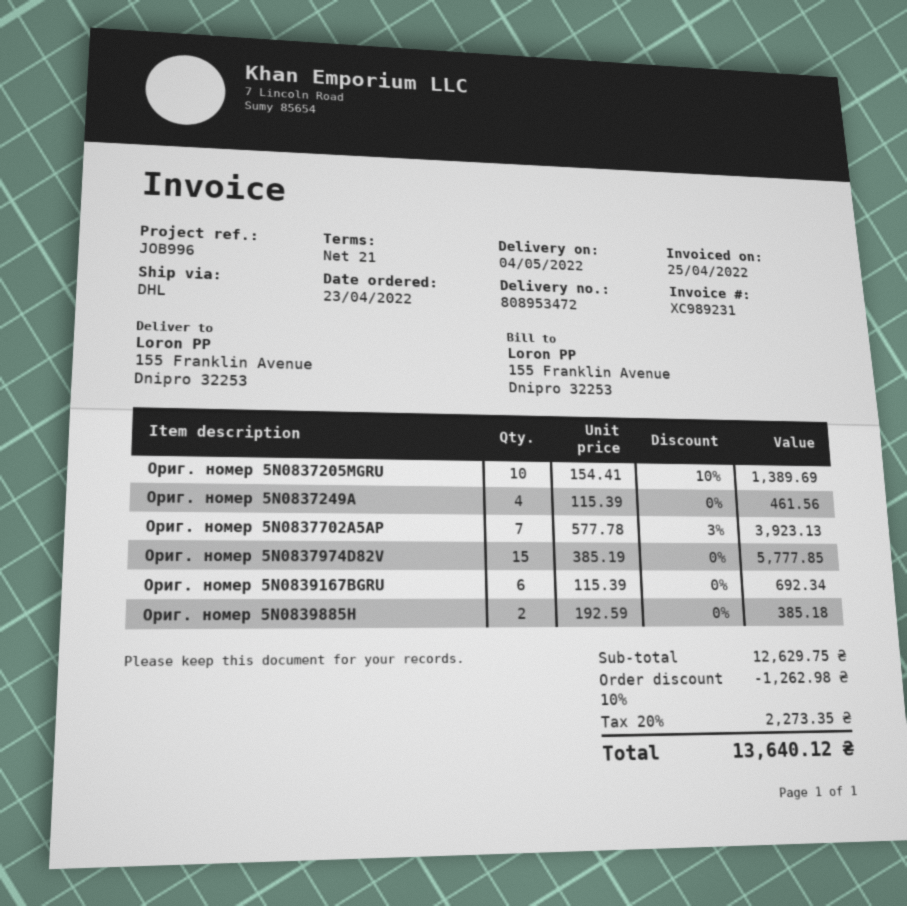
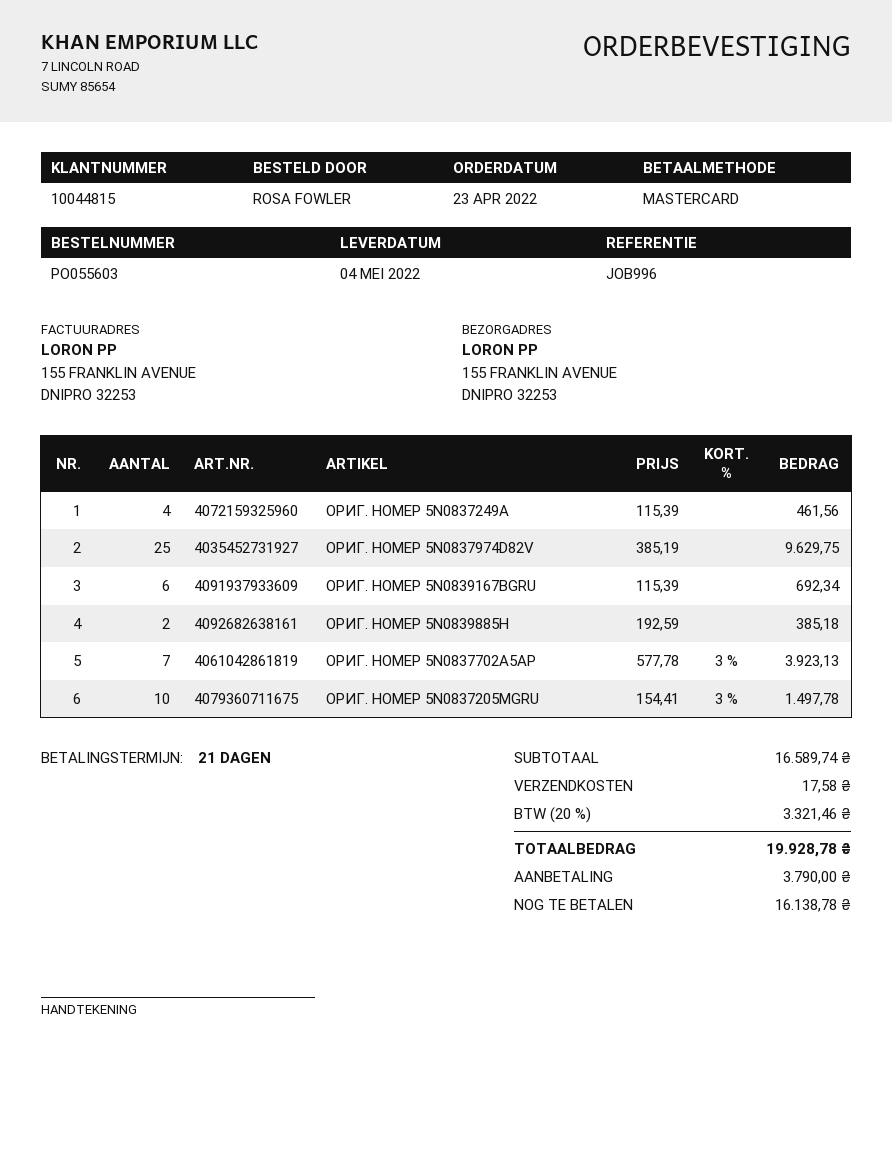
Ориг. номер 5N0837205MGRU: 10 x 154.41 - 10% = 1389.69 -> 10 x 154.41 - 3% = 1497.78
Ориг. номер 5N0837974D82V: 15 x 385.19 = 5777.85 -> 25 x 385.19 = 9629.75
subtotal: 12629.75 -> 16589.74
discount: 10% = 1262.98 -> none
shipping: none -> 17.58
tax: 20% = 2273.35 -> 20% = 3321.46
total: 13640.12 -> 19928.78

